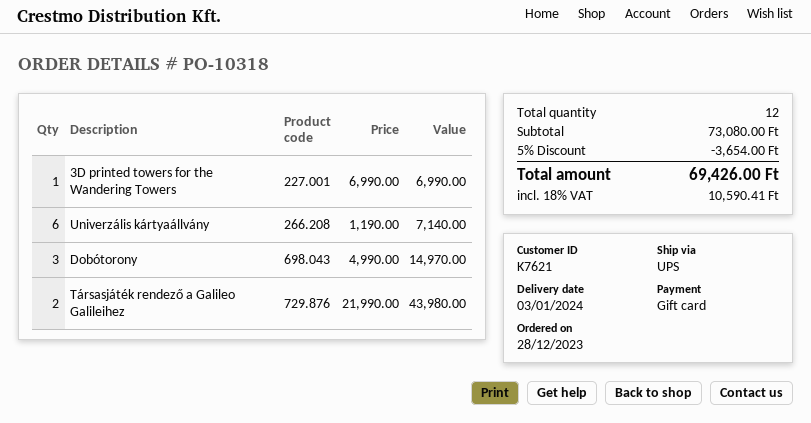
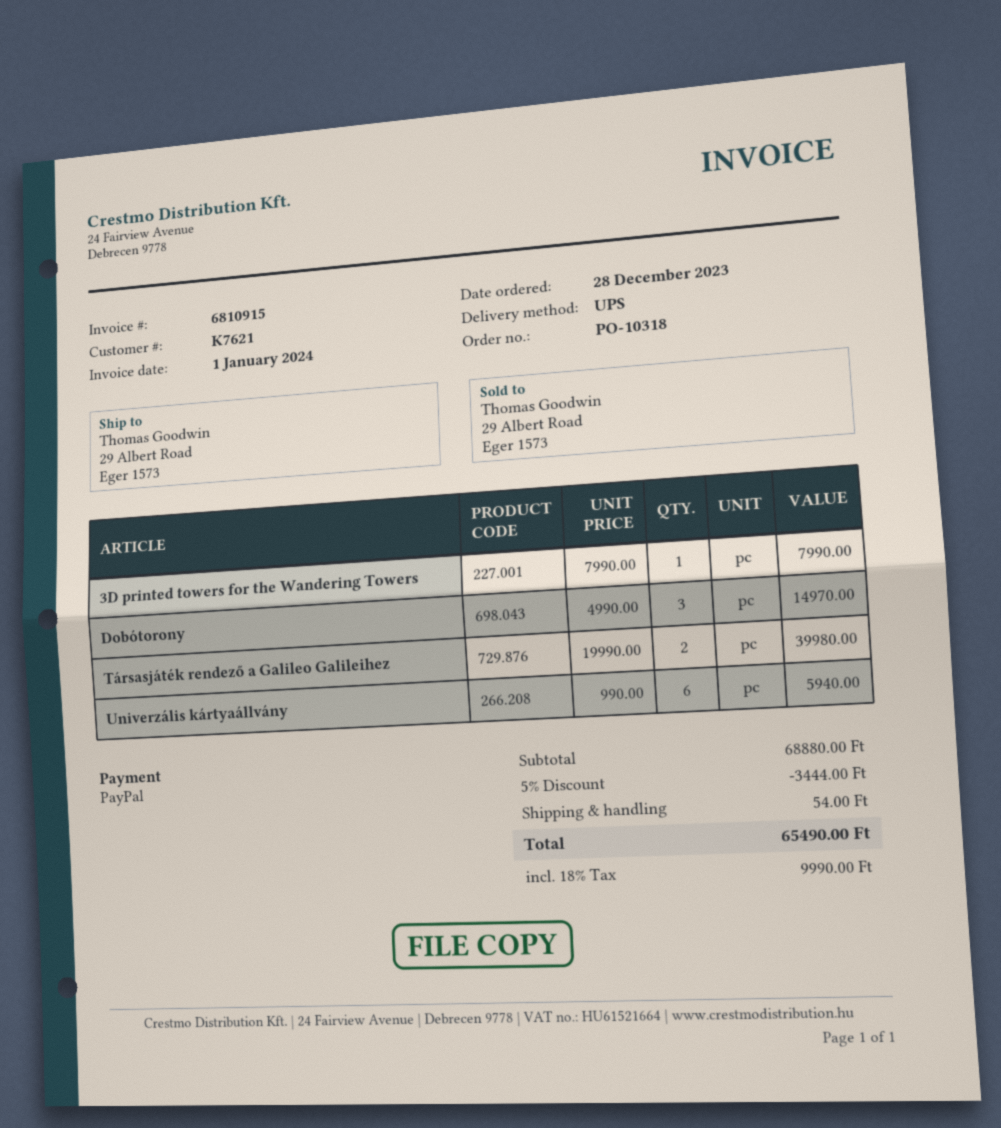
payment method: gift card -> PayPal
3D printed towers for the Wandering Towers: 1 x 6990.00 = 6990.00 -> 1 x 7990.00 = 7990.00
Univerzális kártyaállvány: 6 x 1190.00 = 7140.00 -> 6 x 990.00 = 5940.00
Társasjáték rendező a Galileo Galileihez: 2 x 21990.00 = 43980.00 -> 2 x 19990.00 = 39980.00
subtotal: 73080.00 -> 68880.00
discount: 5% = 3654.00 -> 5% = 3444.00
shipping: none -> 54.00
tax: 18% = 10590.41 -> 18% = 9990.00
total: 69426.00 -> 65490.00

